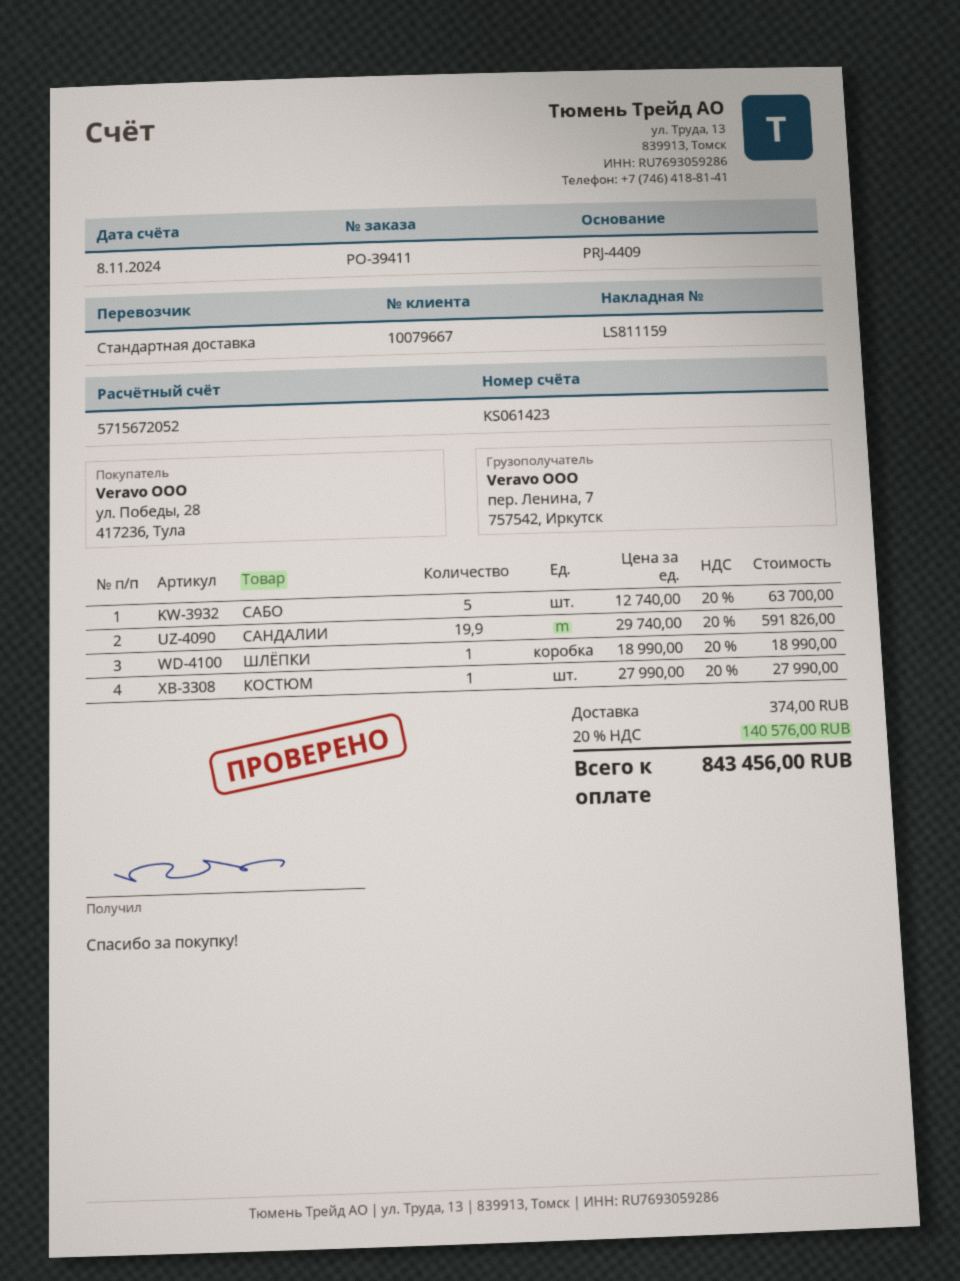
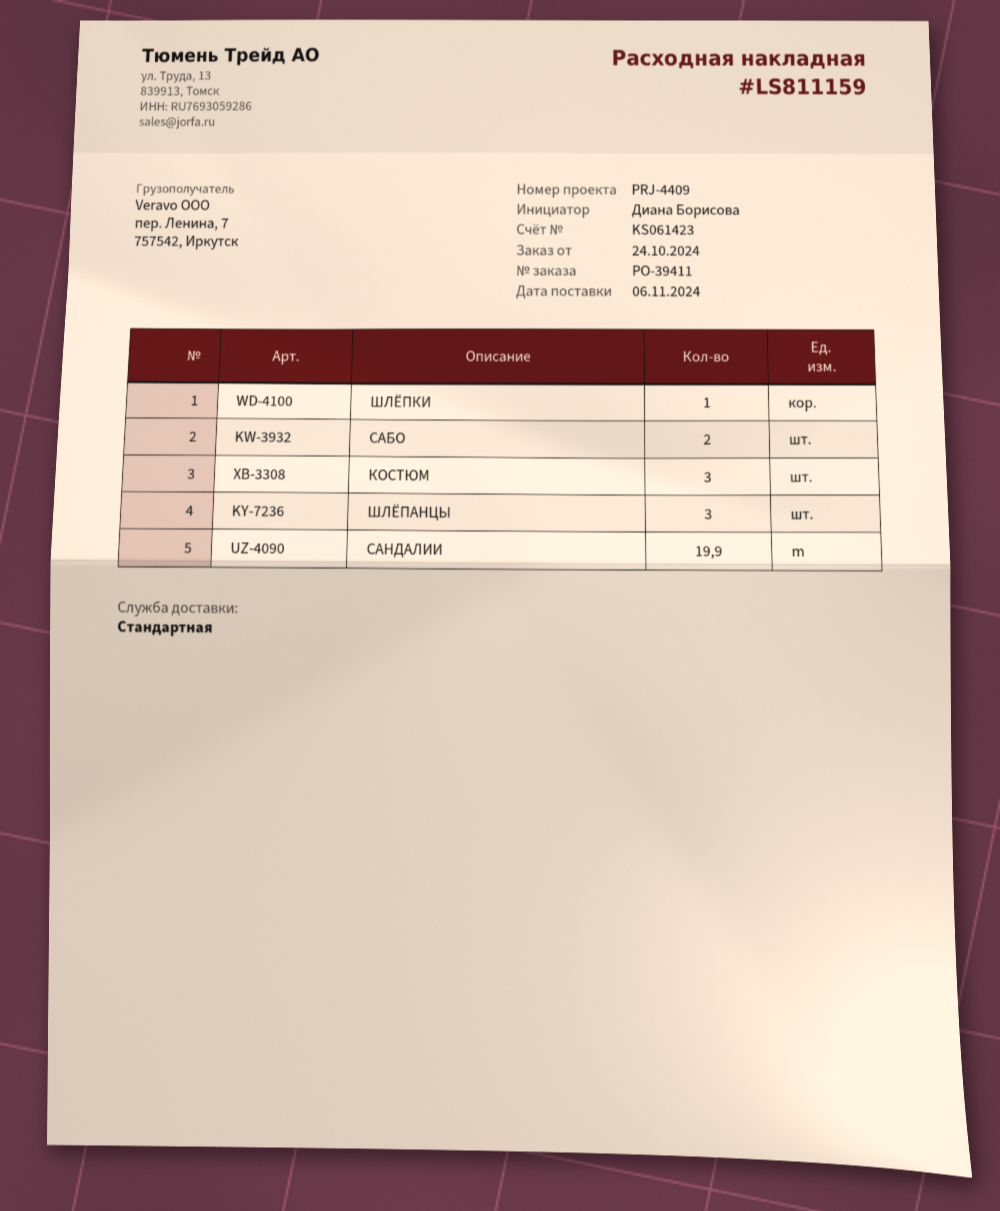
САБО: 5 -> 2
КОСТЮМ: 1 -> 3
ШЛЁПАНЦЫ: none -> 3

